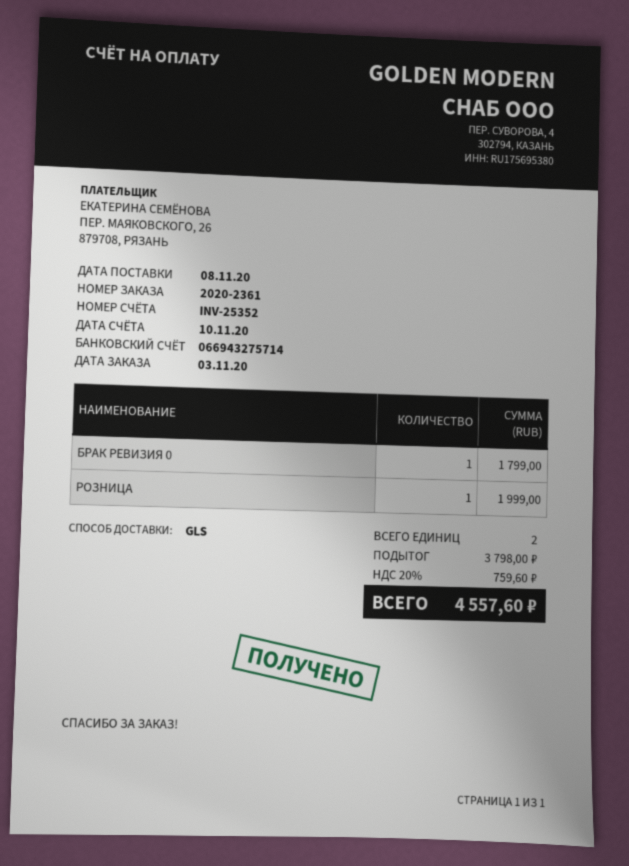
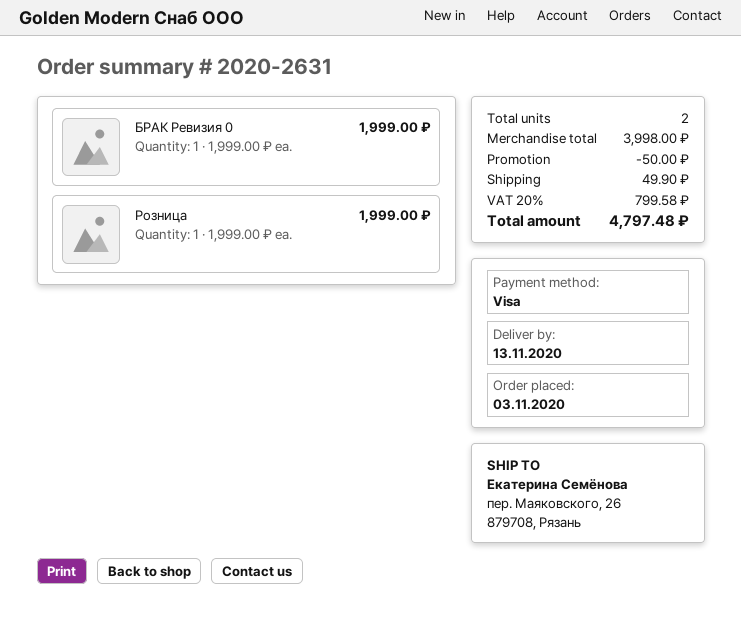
order number: 2020-2361 -> 2020-2631
delivery date: 2020-11-08 -> 2020-11-13
БРАК РЕВИЗИЯ 0: 1 for 1799.00 -> 1 for 1999.00
subtotal: 3798.00 -> 3998.00
discount: none -> 50.00
shipping: none -> 49.90
tax: 20% = 759.60 -> 20% = 799.58
total: 4557.60 -> 4797.48

